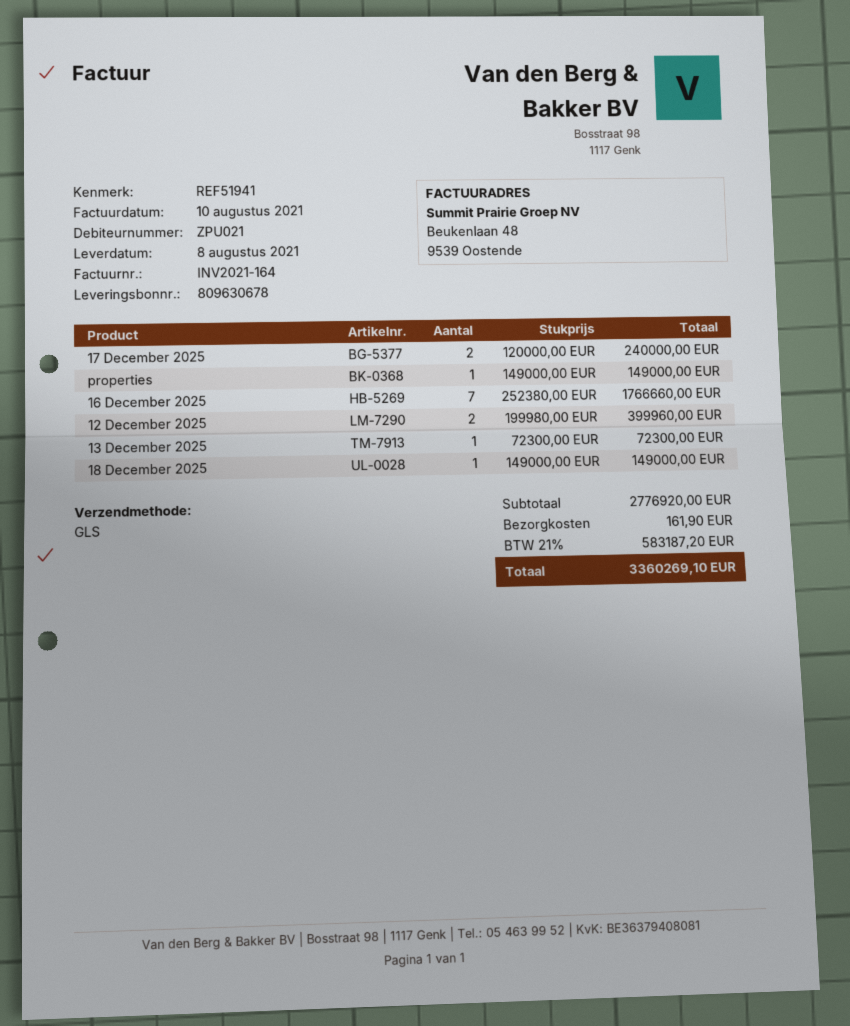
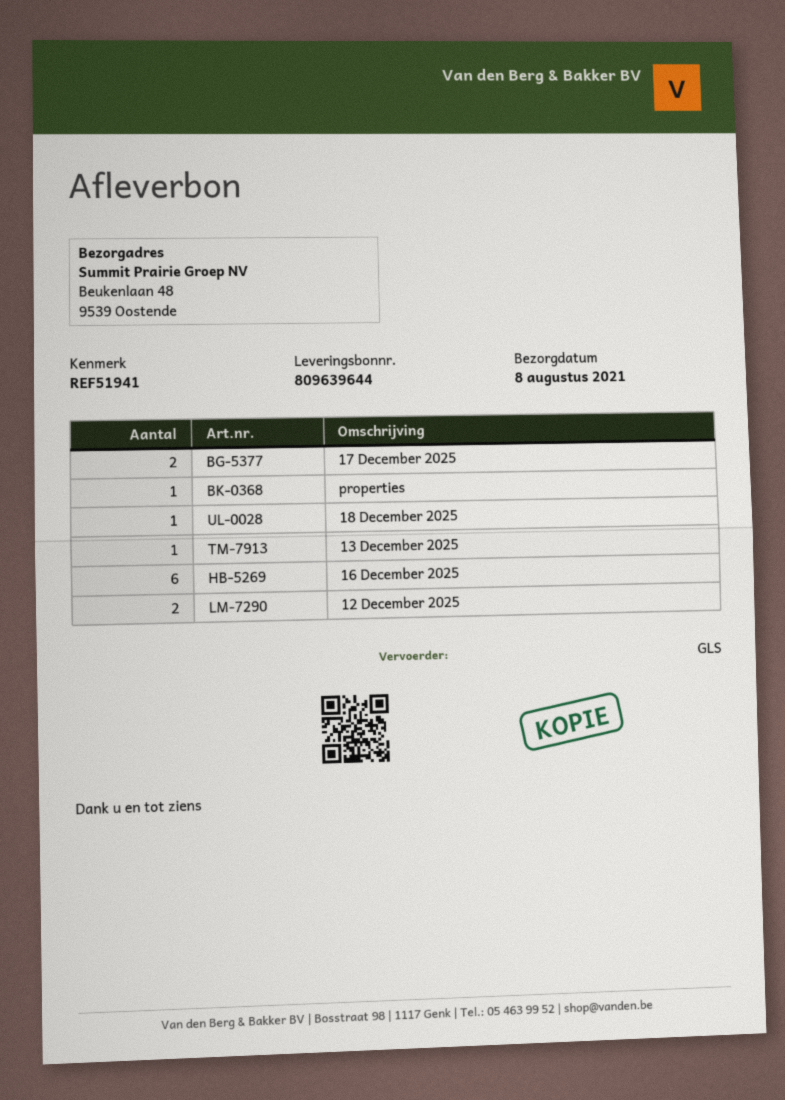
delivery note number: 809630678 -> 809639644
16 December 2025: 7 -> 6

